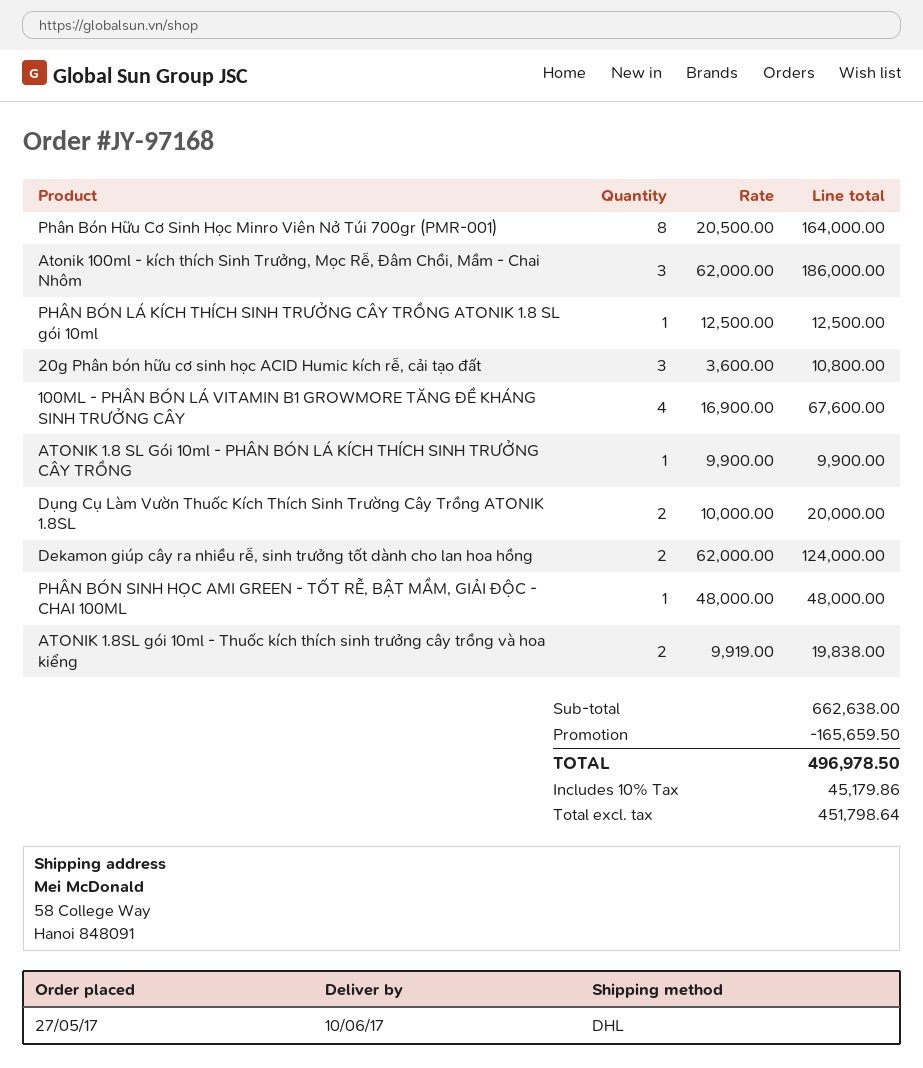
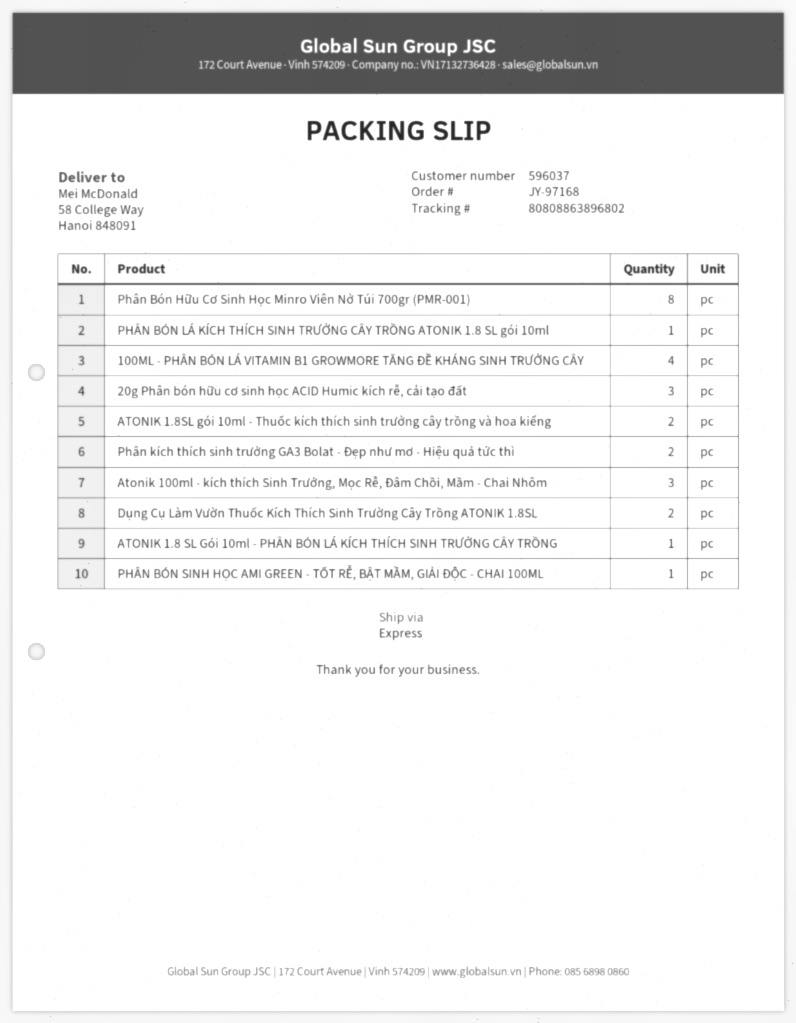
shipping method: DHL -> express
Dekamon giúp cây ra nhiều rễ, sinh trưởng tốt dành cho lan hoa hồng: 2 -> none
Phân kích thích sinh trưởng GA3 Bolat - Đẹp như mơ - Hiệu quả tức thì: none -> 2

